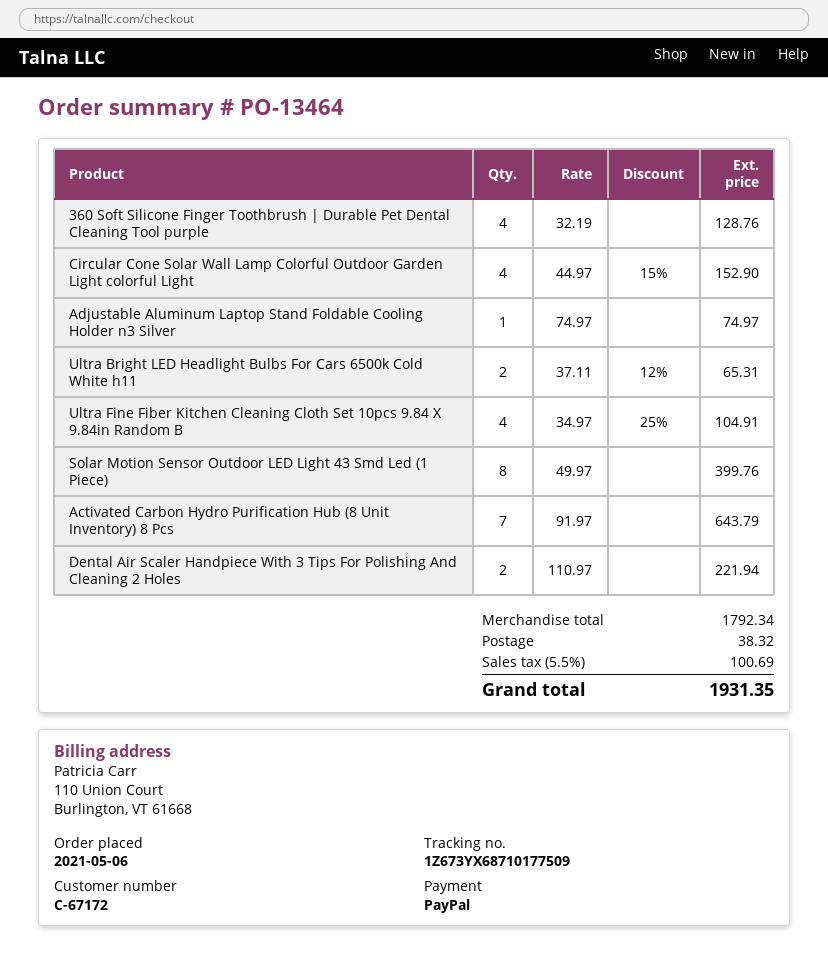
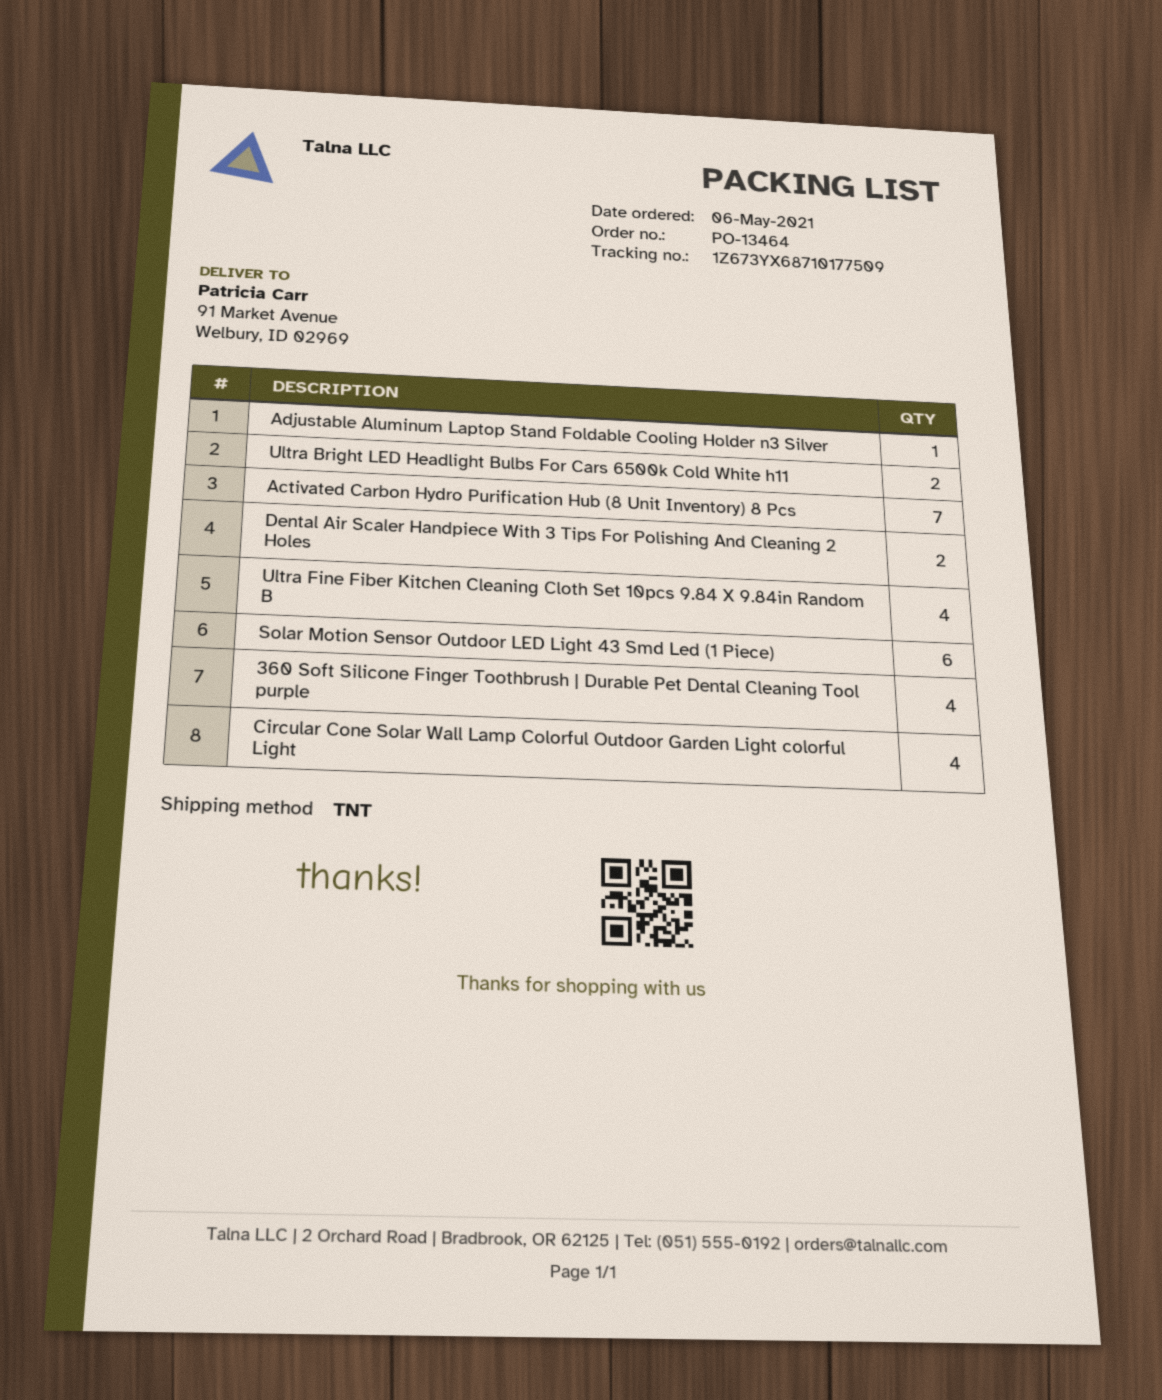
Solar Motion Sensor Outdoor LED Light 43 Smd Led (1 Piece): 8 -> 6

